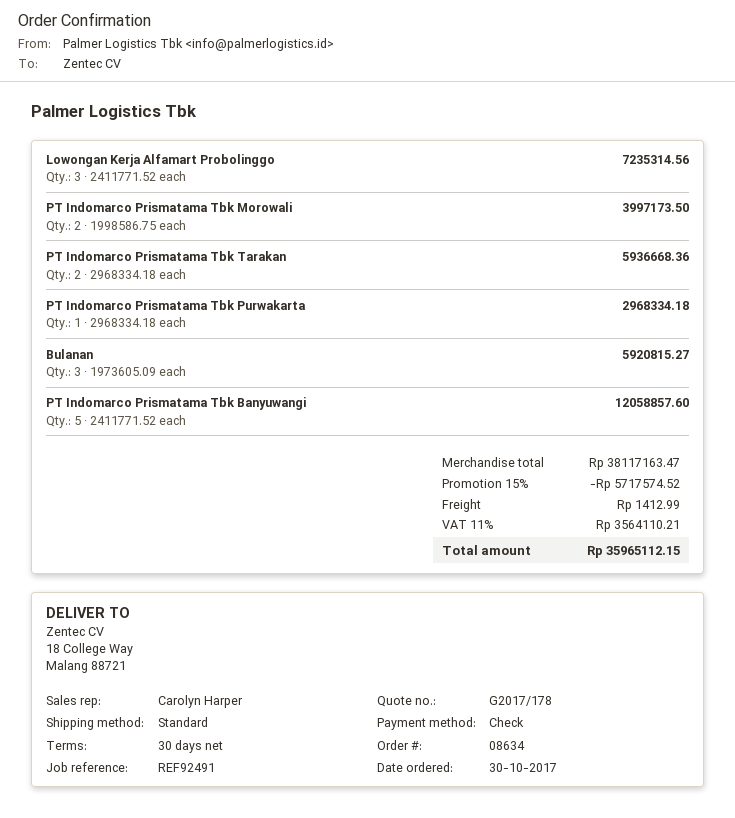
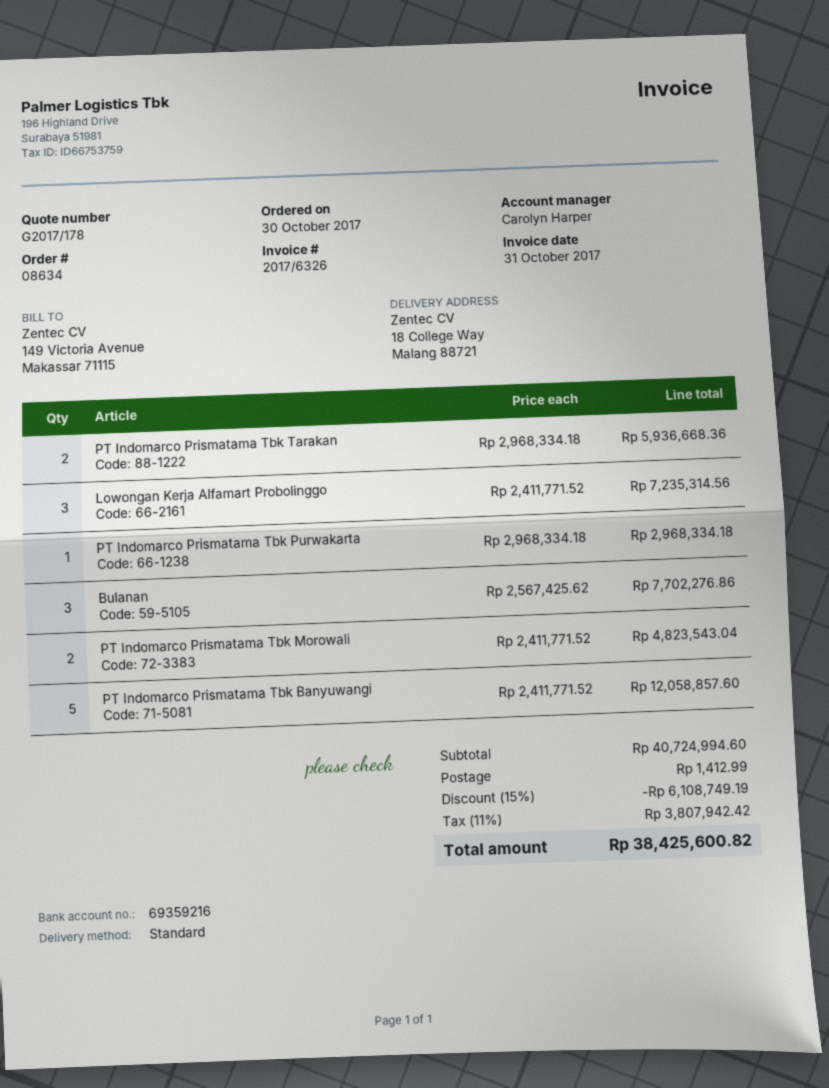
PT Indomarco Prismatama Tbk Morowali: 2 x 1998586.75 = 3997173.50 -> 2 x 2411771.52 = 4823543.04
Bulanan: 3 x 1973605.09 = 5920815.27 -> 3 x 2567425.62 = 7702276.86
subtotal: 38117163.47 -> 40724994.60
discount: 15% = 5717574.52 -> 15% = 6108749.19
tax: 11% = 3564110.21 -> 11% = 3807942.42
total: 35965112.15 -> 38425600.82

